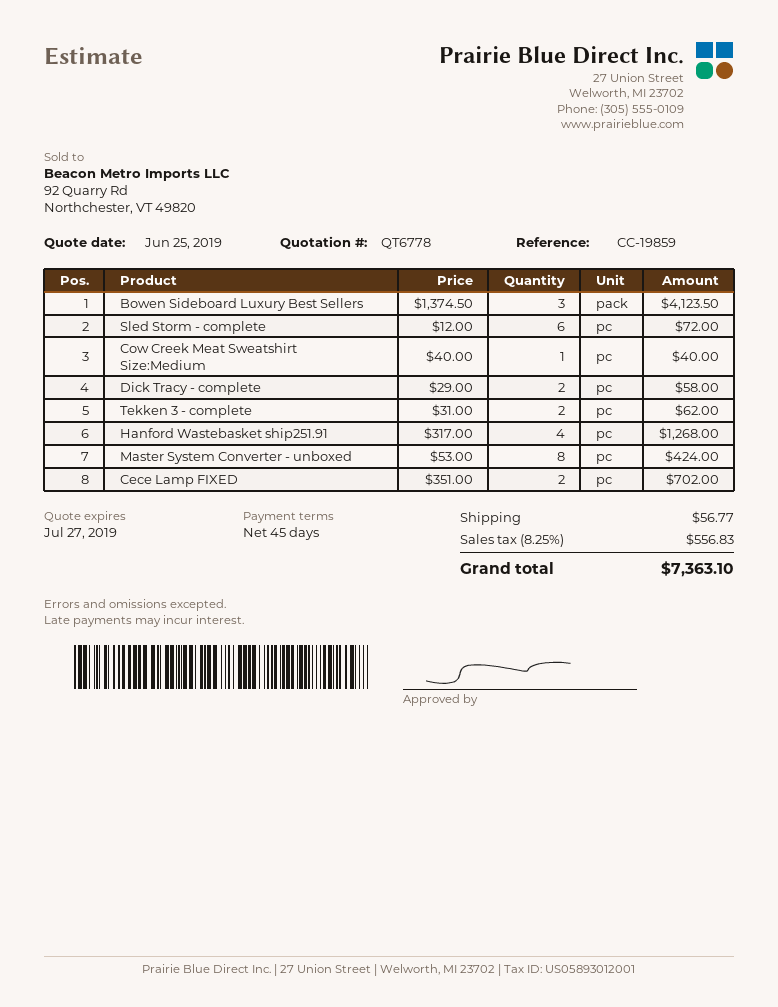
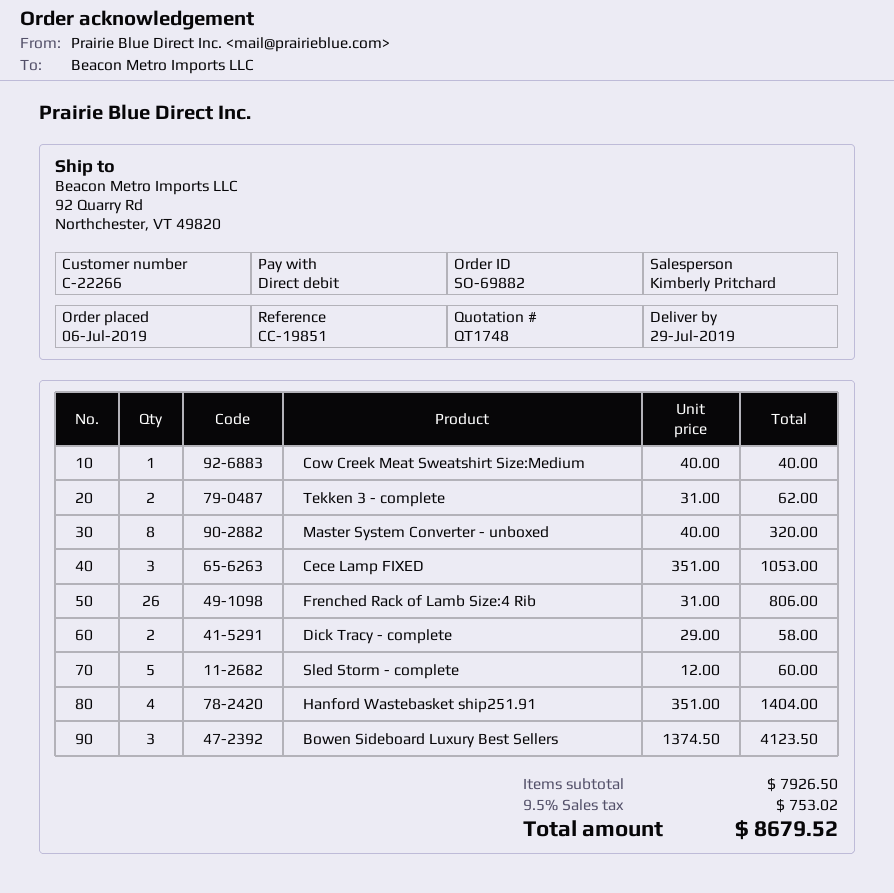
quote number: QT6778 -> QT1748
reference: CC-19859 -> CC-19851
Sled Storm - complete: 6 x 12.00 = 72.00 -> 5 x 12.00 = 60.00
Hanford Wastebasket ship251.91: 4 x 317.00 = 1268.00 -> 4 x 351.00 = 1404.00
Master System Converter - unboxed: 8 x 53.00 = 424.00 -> 8 x 40.00 = 320.00
Cece Lamp FIXED: 2 x 351.00 = 702.00 -> 3 x 351.00 = 1053.00
Frenched Rack of Lamb Size:4 Rib: none -> 26 x 31.00 = 806.00
shipping: 56.77 -> none
tax: 8.25% = 556.83 -> 9.5% = 753.02
total: 7363.10 -> 8679.52

